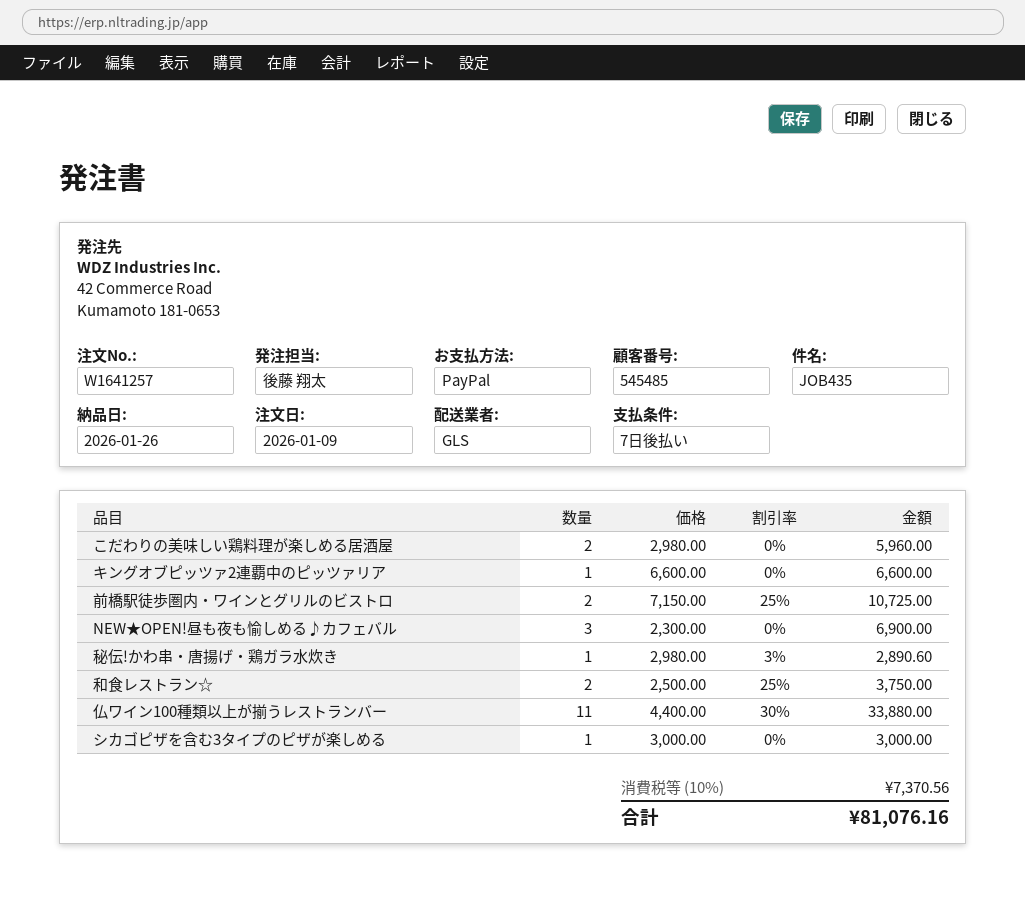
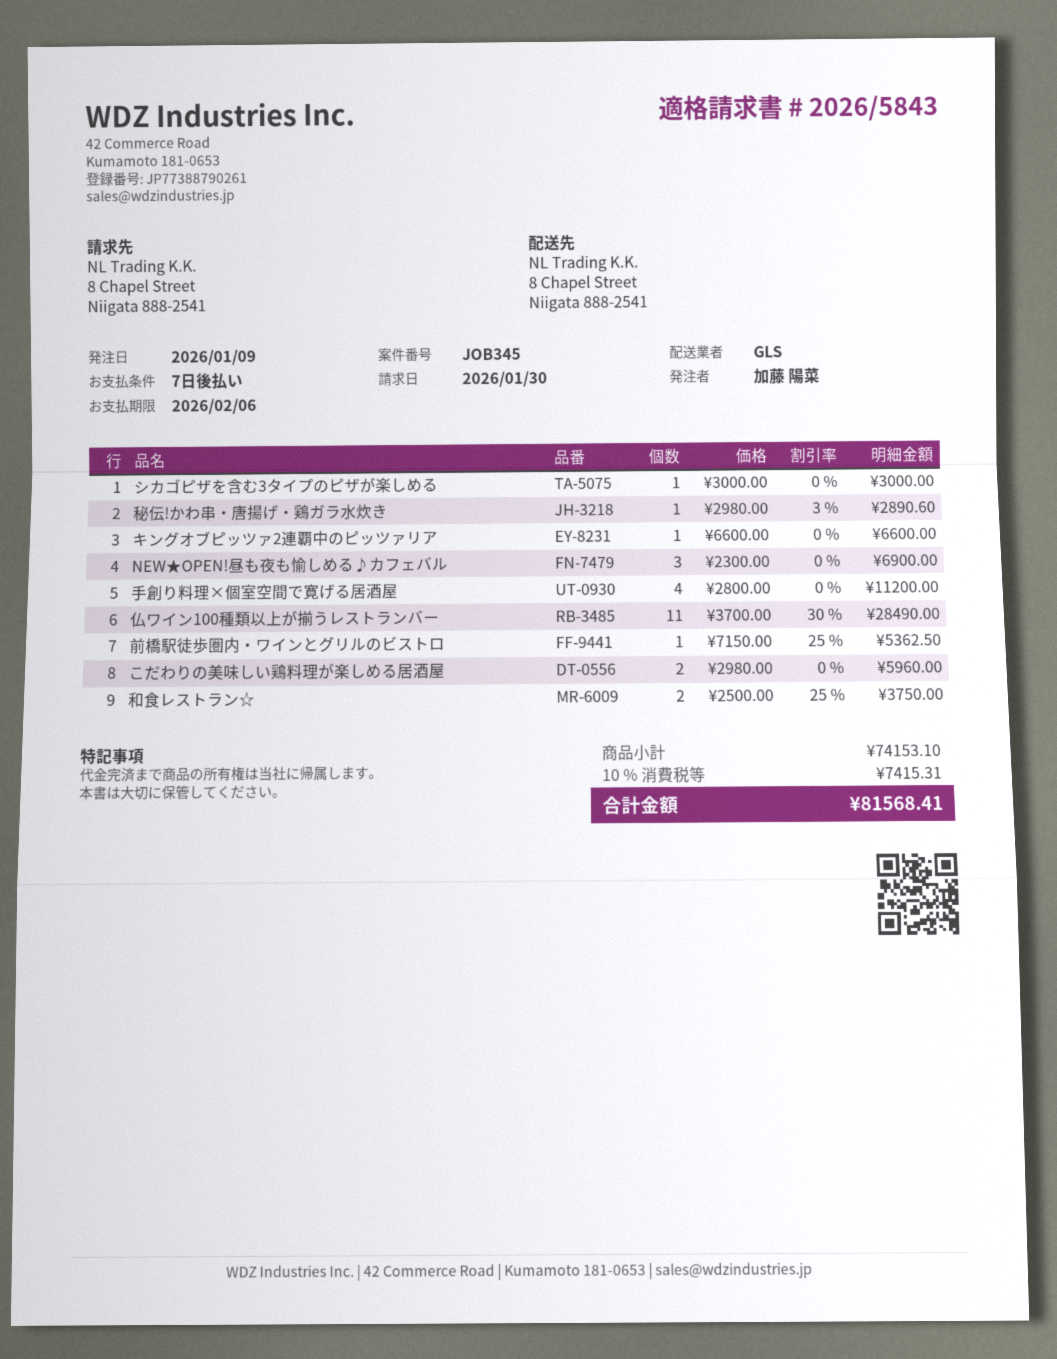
reference: JOB435 -> JOB345
ordered by: 後藤 翔太 -> 加藤 陽菜
前橋駅徒歩圏内・ワインとグリルのビストロ: 2 x 7150.00 - 25% = 10725.00 -> 1 x 7150.00 - 25% = 5362.50
仏ワイン100種類以上が揃うレストランバー: 11 x 4400.00 - 30% = 33880.00 -> 11 x 3700.00 - 30% = 28490.00
手創り料理×個室空間で寛げる居酒屋: none -> 4 x 2800.00 = 11200.00
tax: 10% = 7370.56 -> 10% = 7415.31
total: 81076.16 -> 81568.41

